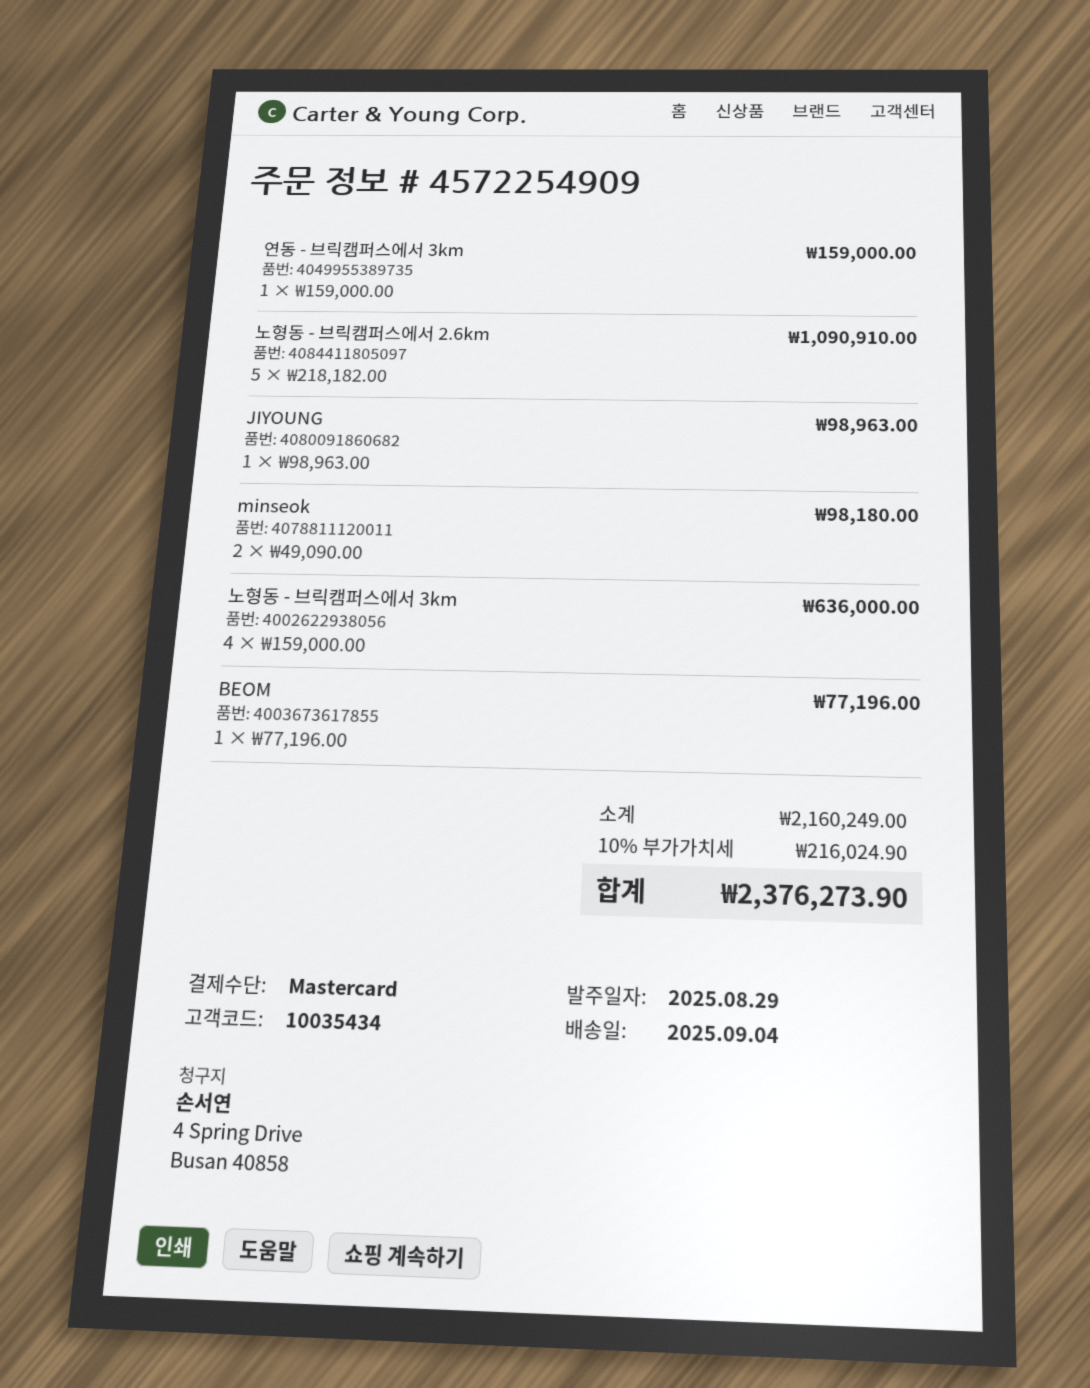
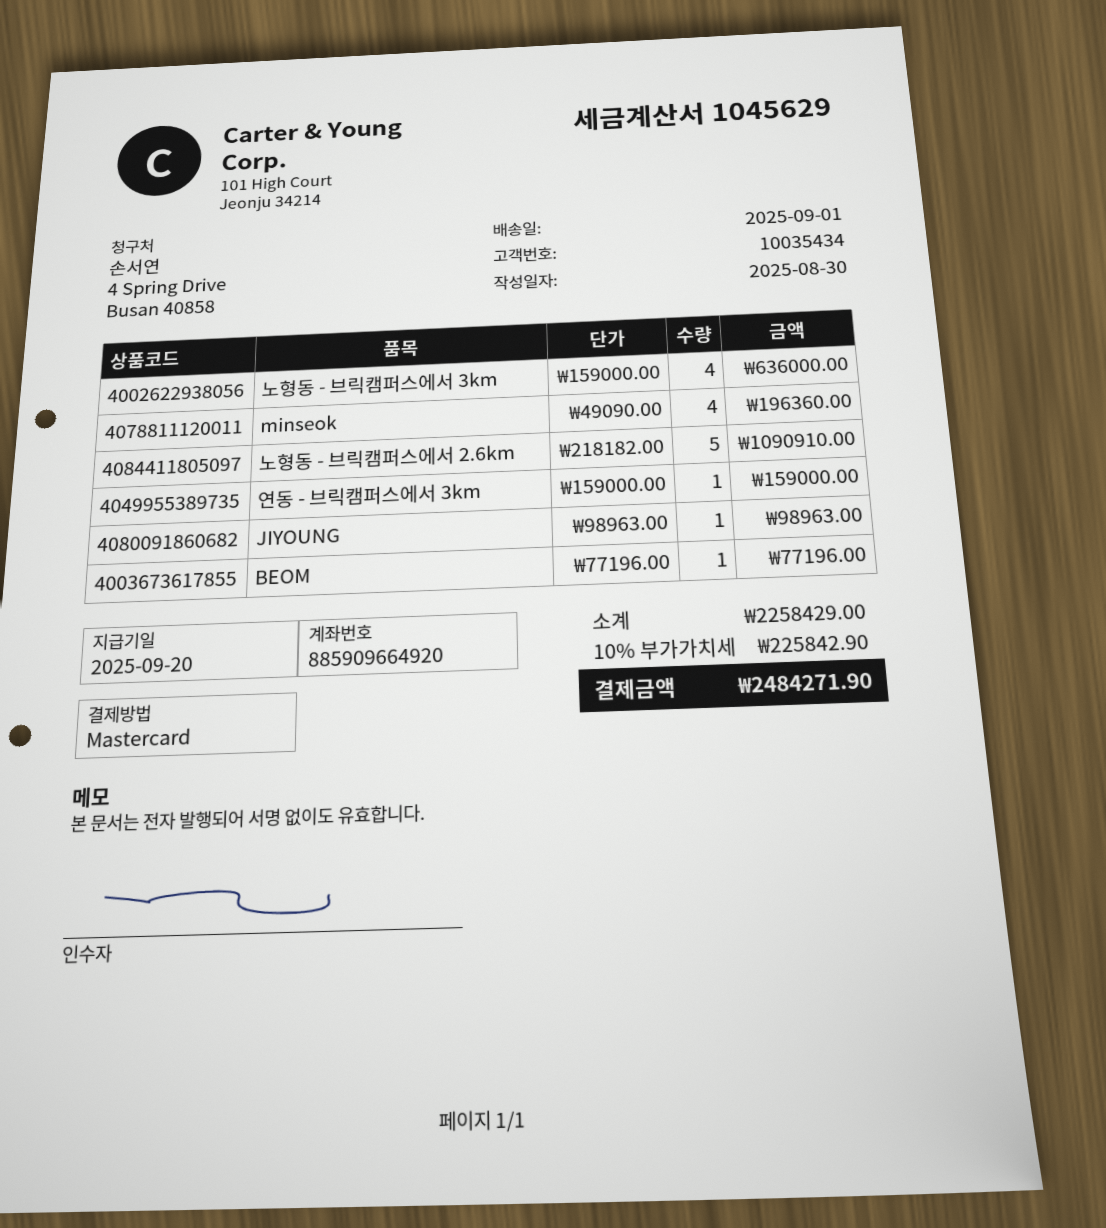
delivery date: 2025-09-04 -> 2025-09-01
minseok: 2 x 49090.00 = 98180.00 -> 4 x 49090.00 = 196360.00
subtotal: 2160249.00 -> 2258429.00
tax: 10% = 216024.90 -> 10% = 225842.90
total: 2376273.90 -> 2484271.90

